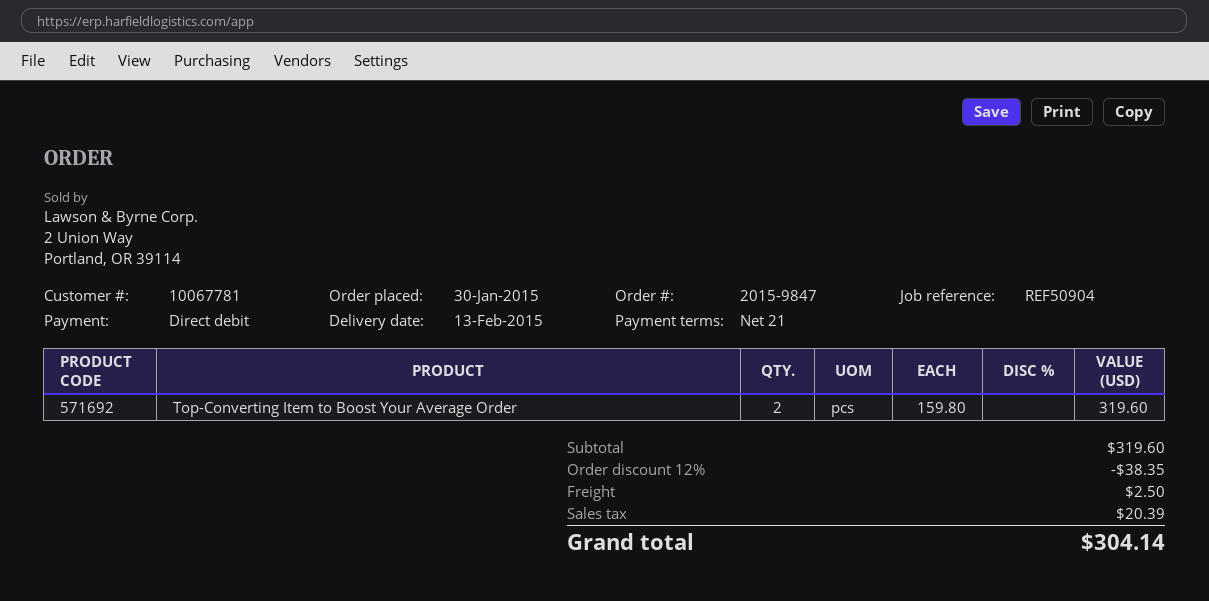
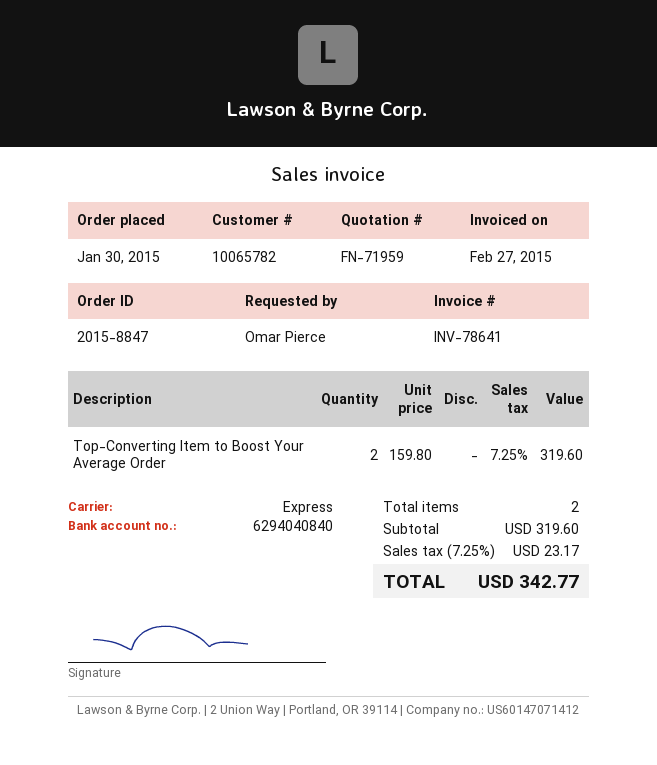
order number: 2015-9847 -> 2015-8847
customer number: 10067781 -> 10065782
discount: 12% = 38.35 -> none
shipping: 2.50 -> none
tax: 20.39 -> 23.17
total: 304.14 -> 342.77

